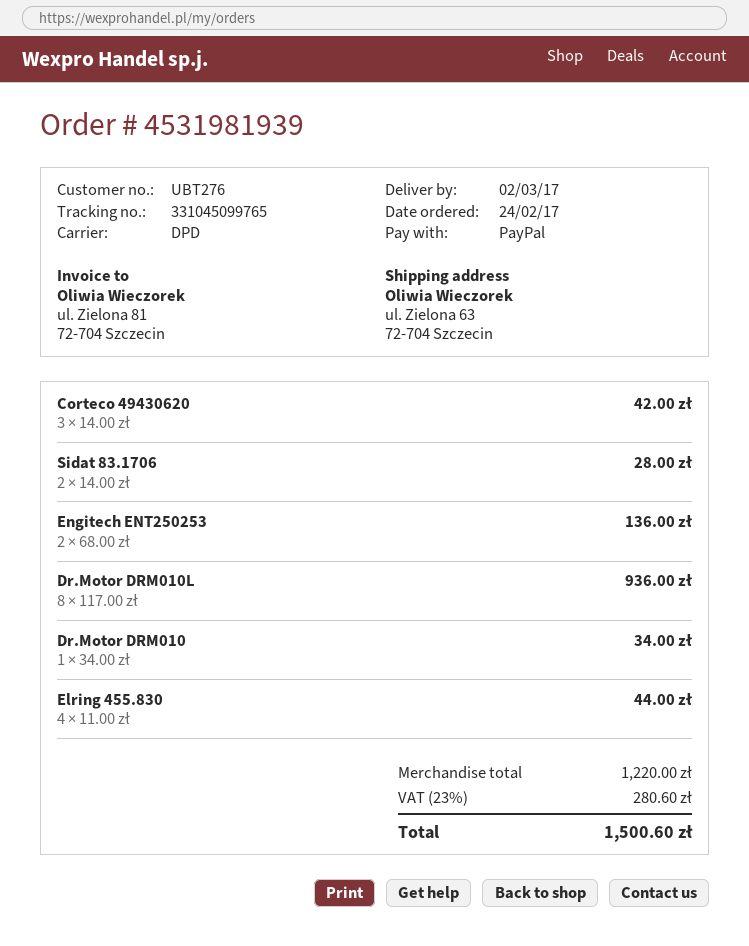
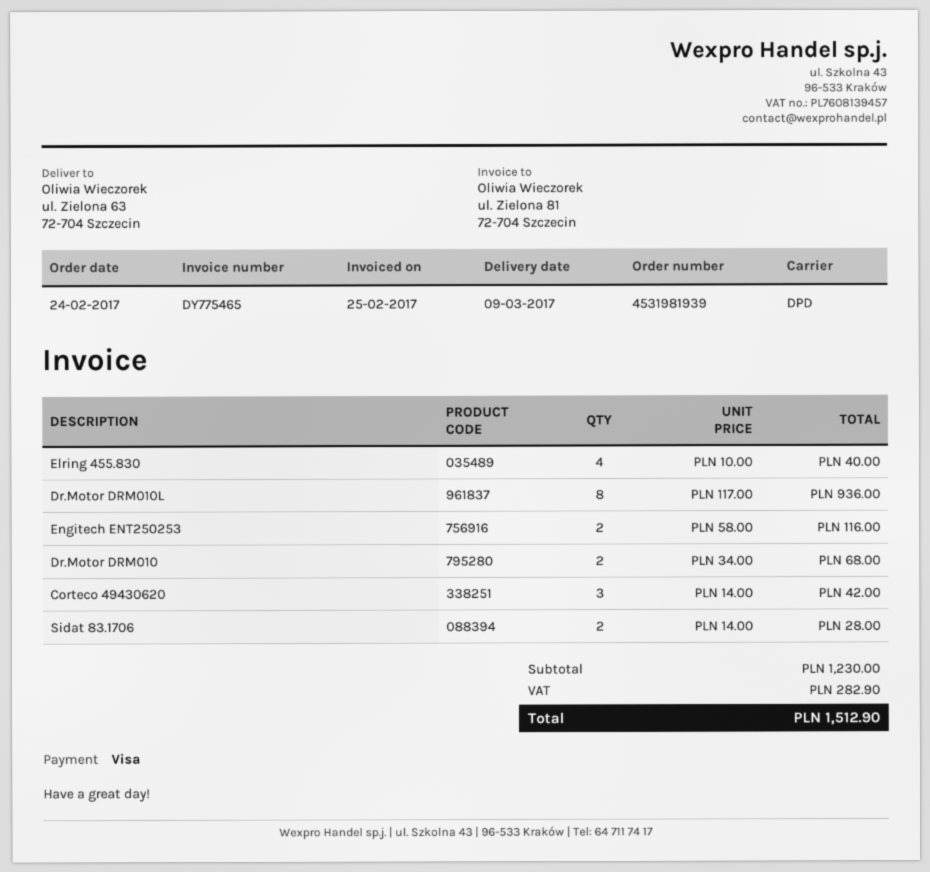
delivery date: 2017-03-02 -> 2017-03-09
payment method: PayPal -> Visa
Engitech ENT250253: 2 x 68.00 = 136.00 -> 2 x 58.00 = 116.00
Dr.Motor DRM010: 1 x 34.00 = 34.00 -> 2 x 34.00 = 68.00
Elring 455.830: 4 x 11.00 = 44.00 -> 4 x 10.00 = 40.00
subtotal: 1220.00 -> 1230.00
tax: 280.60 -> 282.90
total: 1500.60 -> 1512.90

